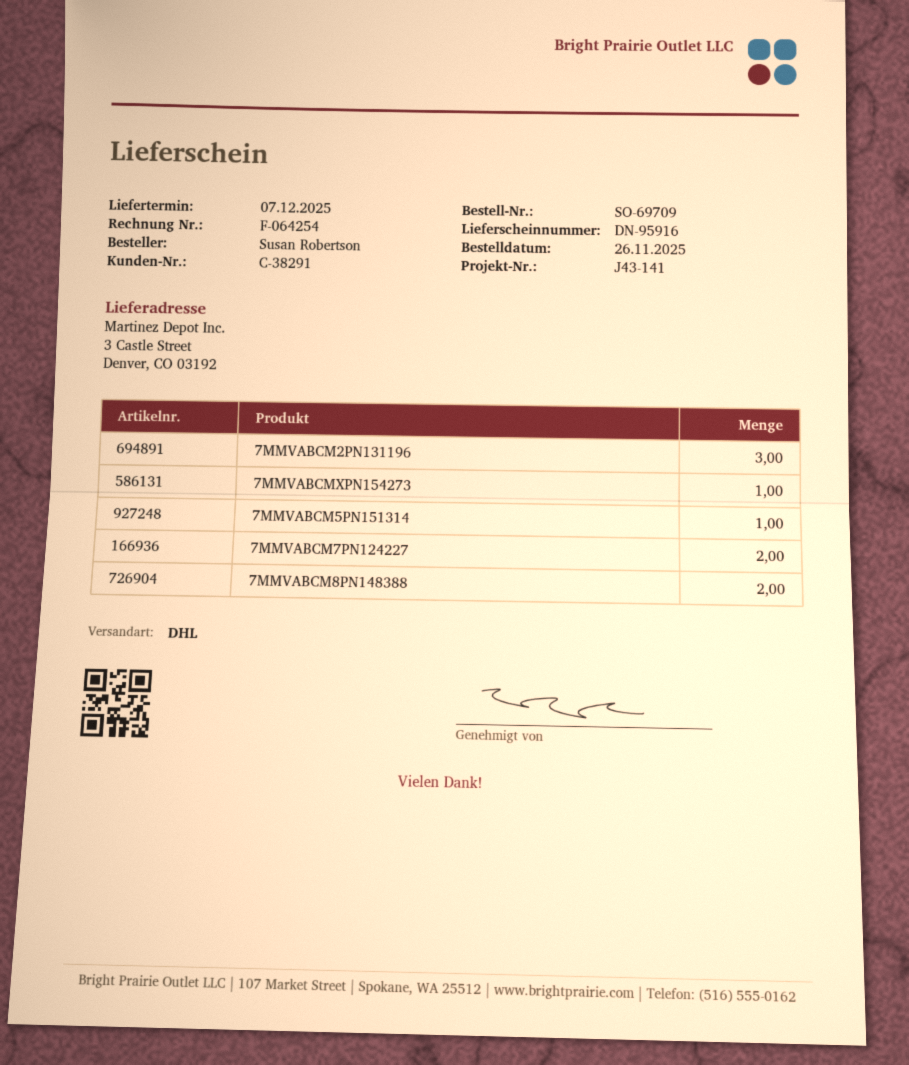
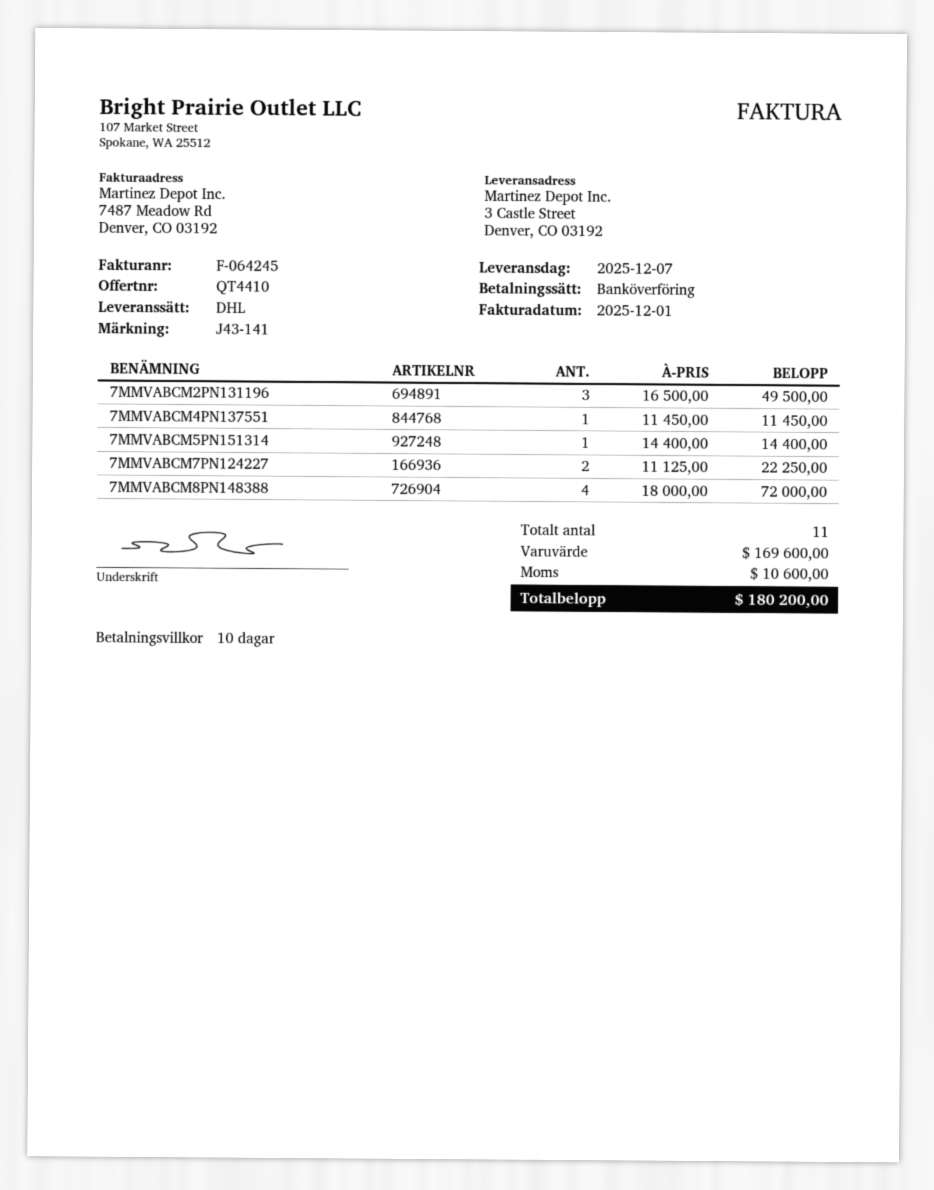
invoice number: F-064254 -> F-064245
7MMVABCMXPN154273: 1 -> none
7MMVABCM8PN148388: 2 -> 4
7MMVABCM4PN137551: none -> 1

